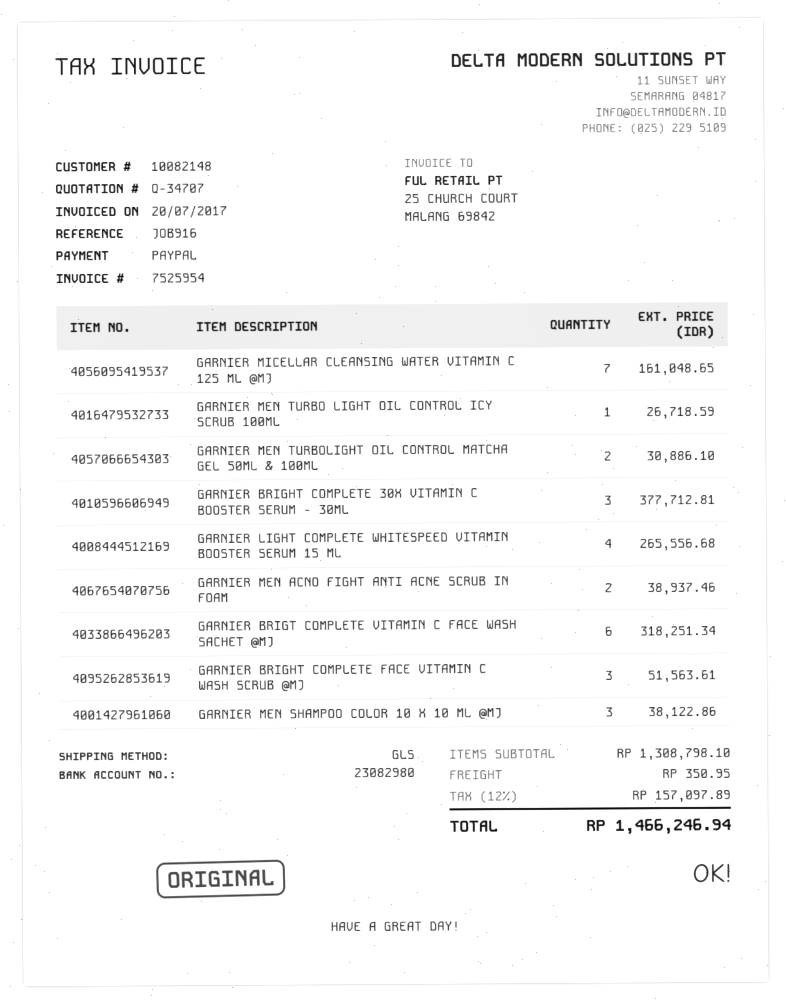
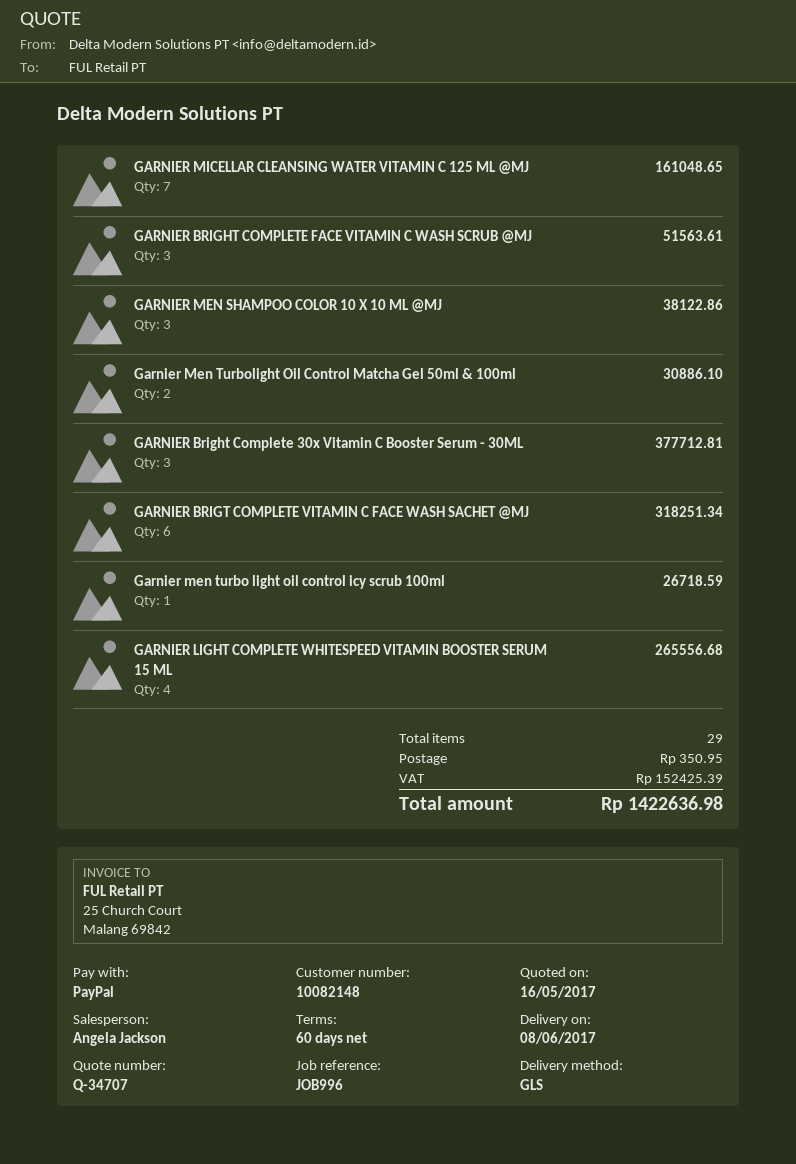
reference: JOB916 -> JOB996
GARNIER MEN ACNO FIGHT ANTI ACNE SCRUB IN FOAM: 2 for 38937.46 -> none
tax: 157097.89 -> 152425.39
total: 1466246.94 -> 1422636.98

